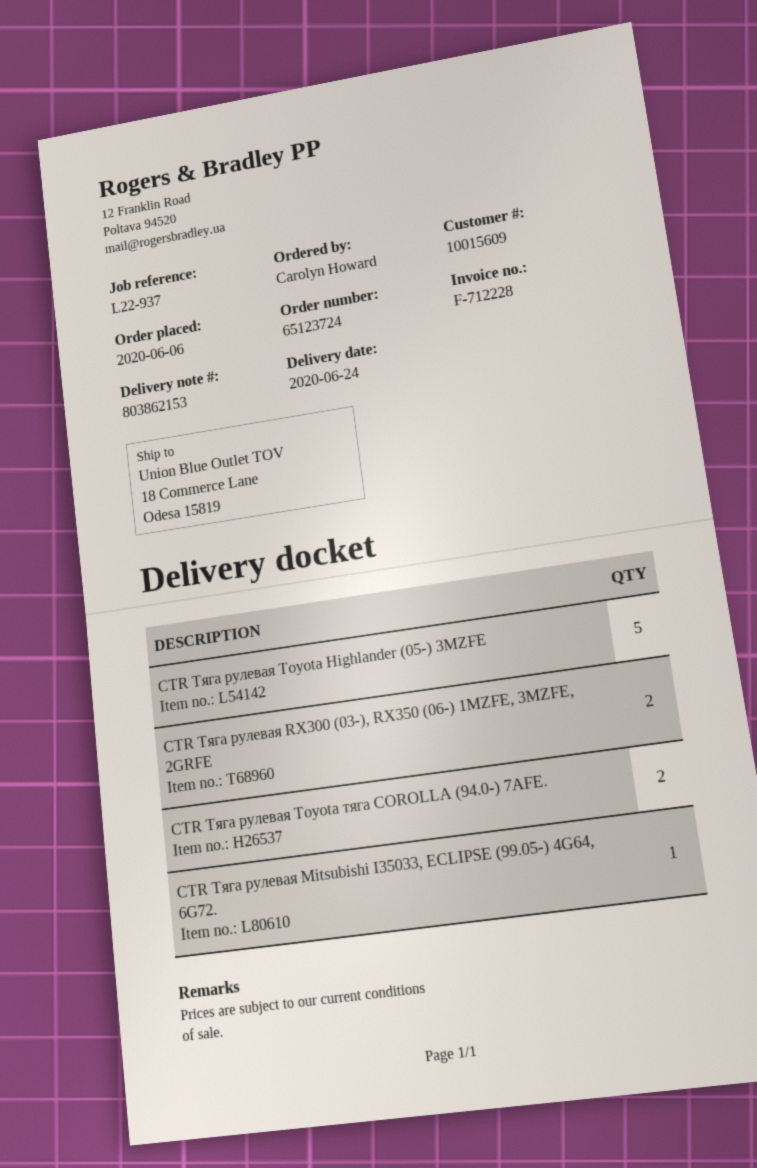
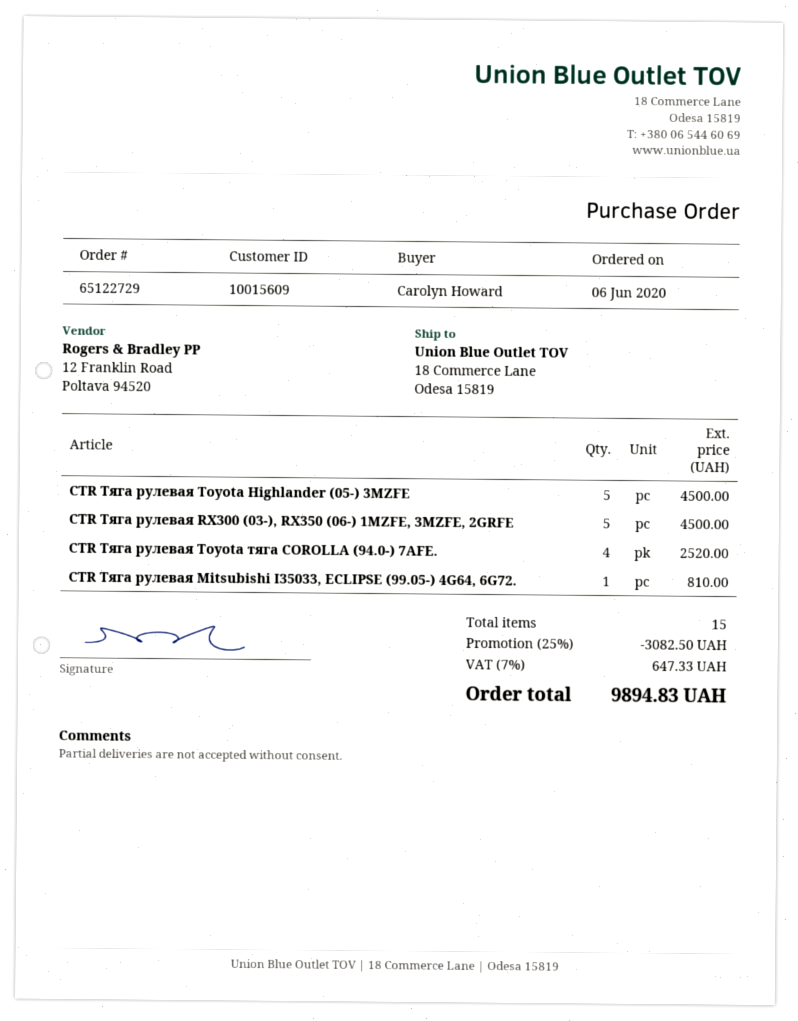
order number: 65123724 -> 65122729
CTR Тяга рулевая RX300 (03-), RX350 (06-) 1MZFE, 3MZFE, 2GRFE: 2 -> 5
CTR Тяга рулевая Toyota тяга COROLLA (94.0-) 7AFE.: 2 -> 4

